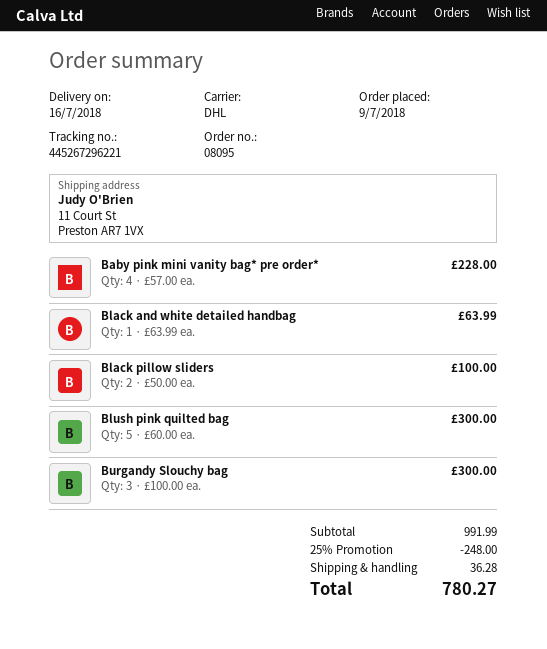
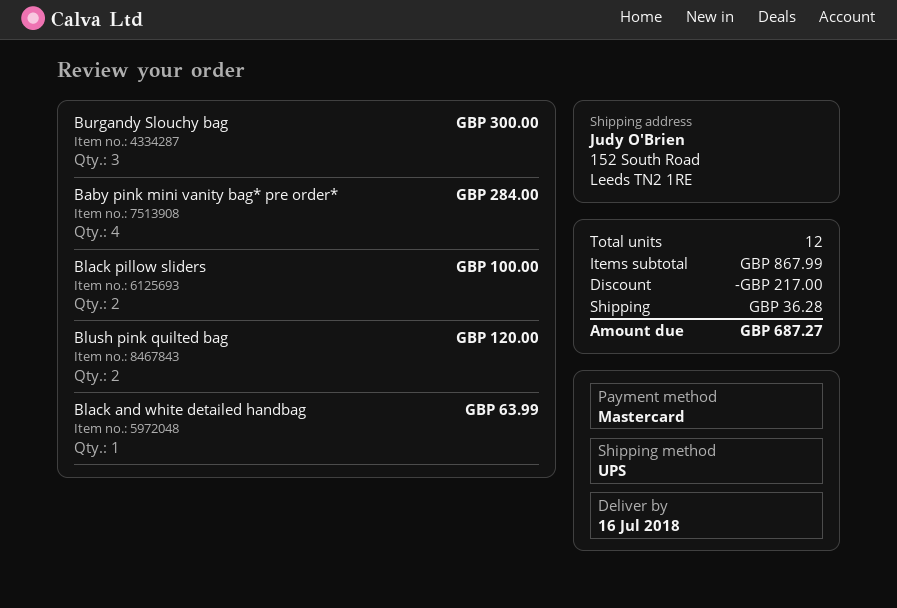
shipping method: DHL -> UPS
ship to: 11 Court St, Preston AR7 1VX -> 152 South Road, Leeds TN2 1RE
Baby pink mini vanity bag* pre order*: 4 for 228.00 -> 4 for 284.00
Blush pink quilted bag: 5 for 300.00 -> 2 for 120.00
subtotal: 991.99 -> 867.99
discount: 248.00 -> 217.00
total: 780.27 -> 687.27

